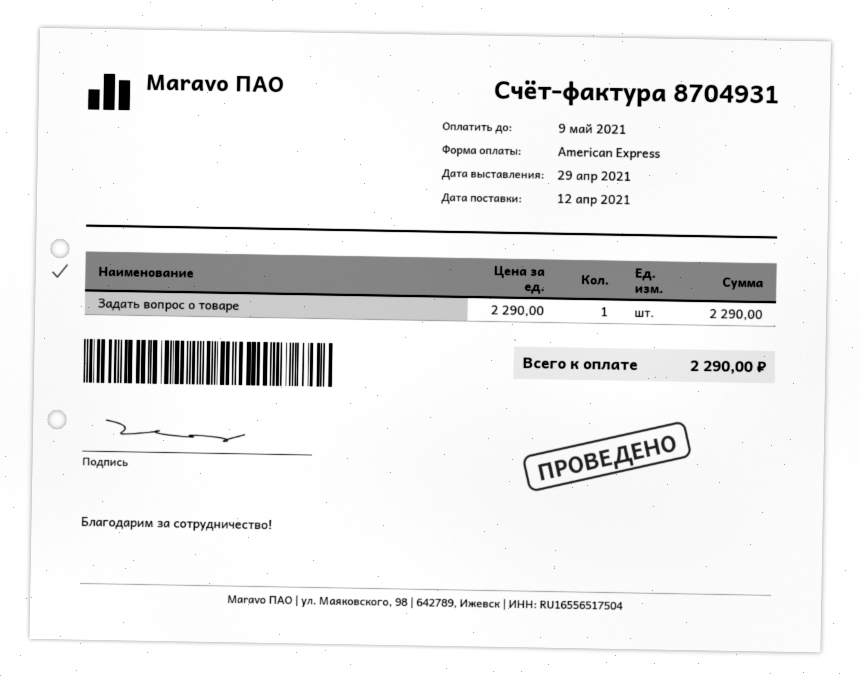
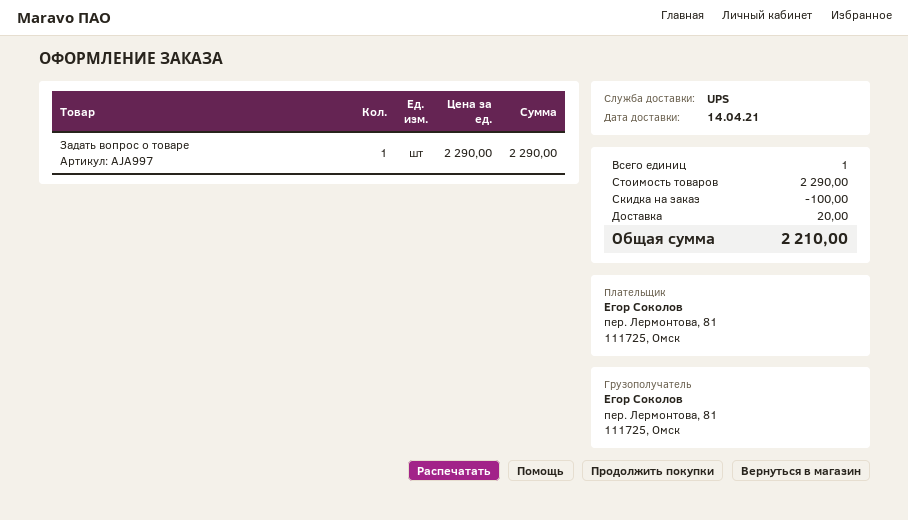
delivery date: 2021-04-12 -> 2021-04-14
discount: none -> 100.00
shipping: none -> 20.00
total: 2290.00 -> 2210.00

